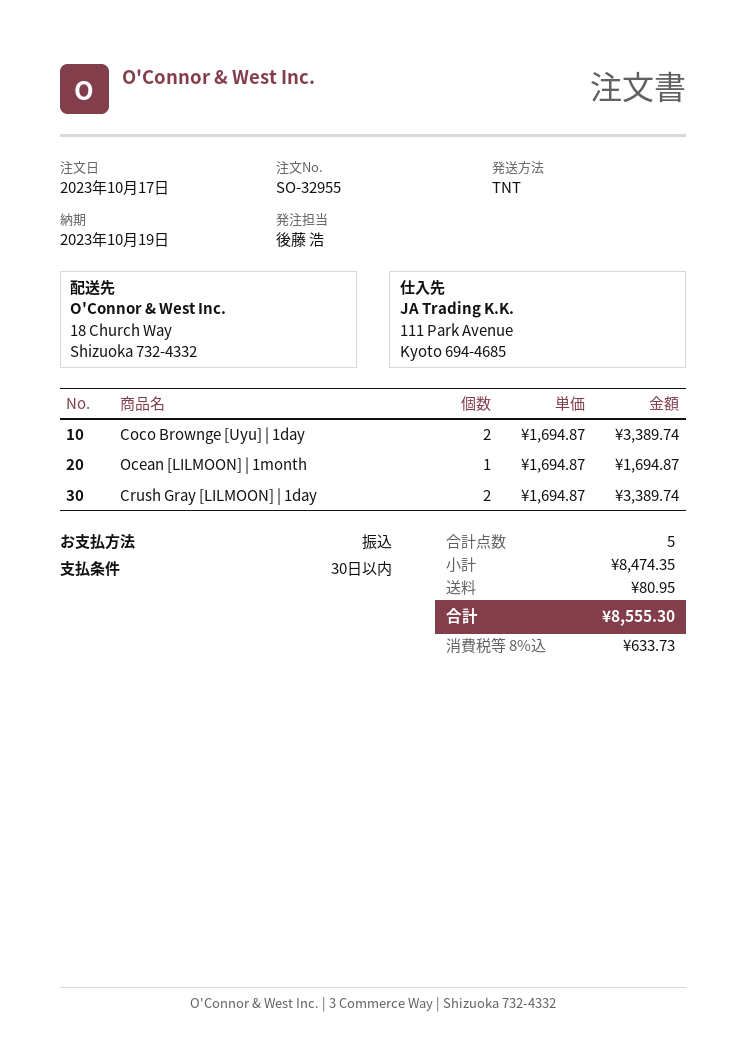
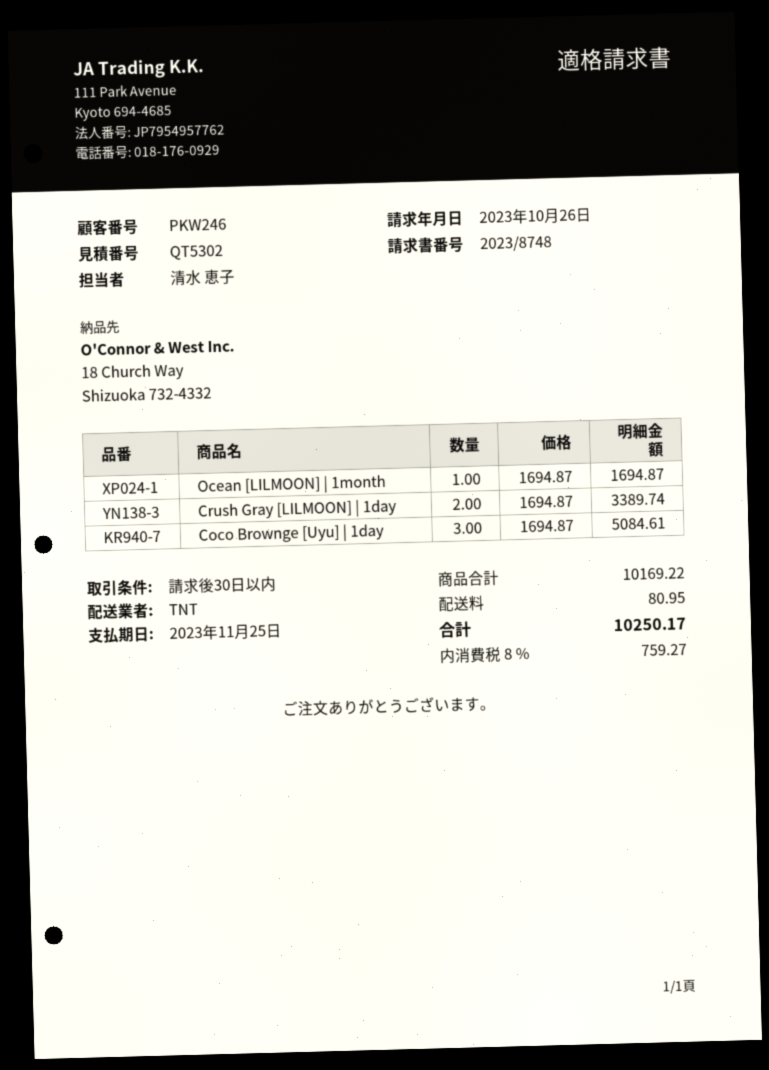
Coco Brownge [Uyu] | 1day: 2 x 1694.87 = 3389.74 -> 3 x 1694.87 = 5084.61
subtotal: 8474.35 -> 10169.22
tax: 8% = 633.73 -> 8% = 759.27
total: 8555.30 -> 10250.17

